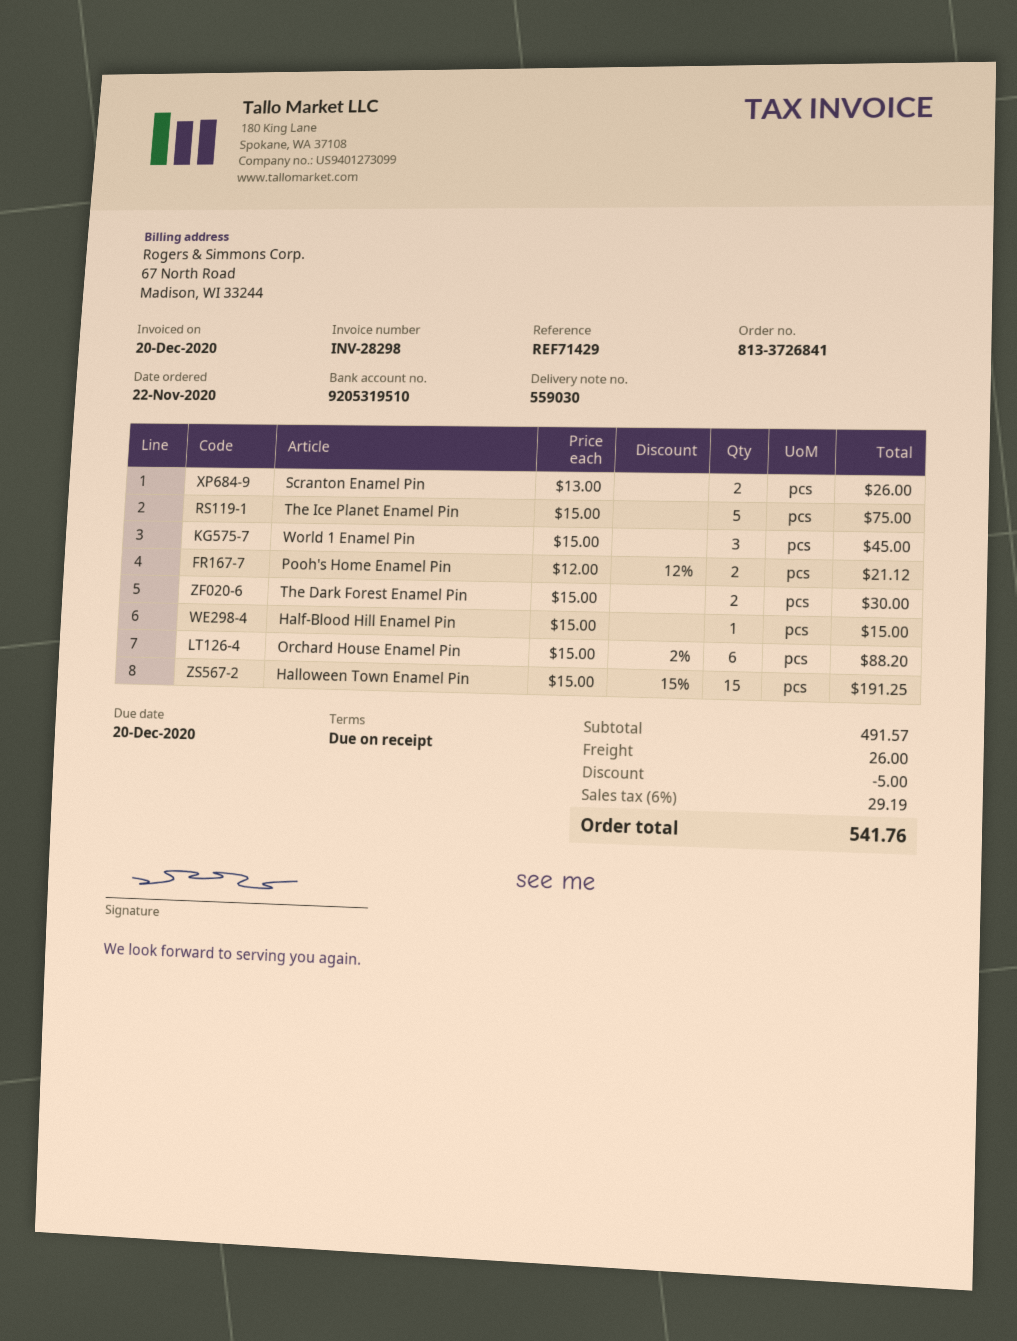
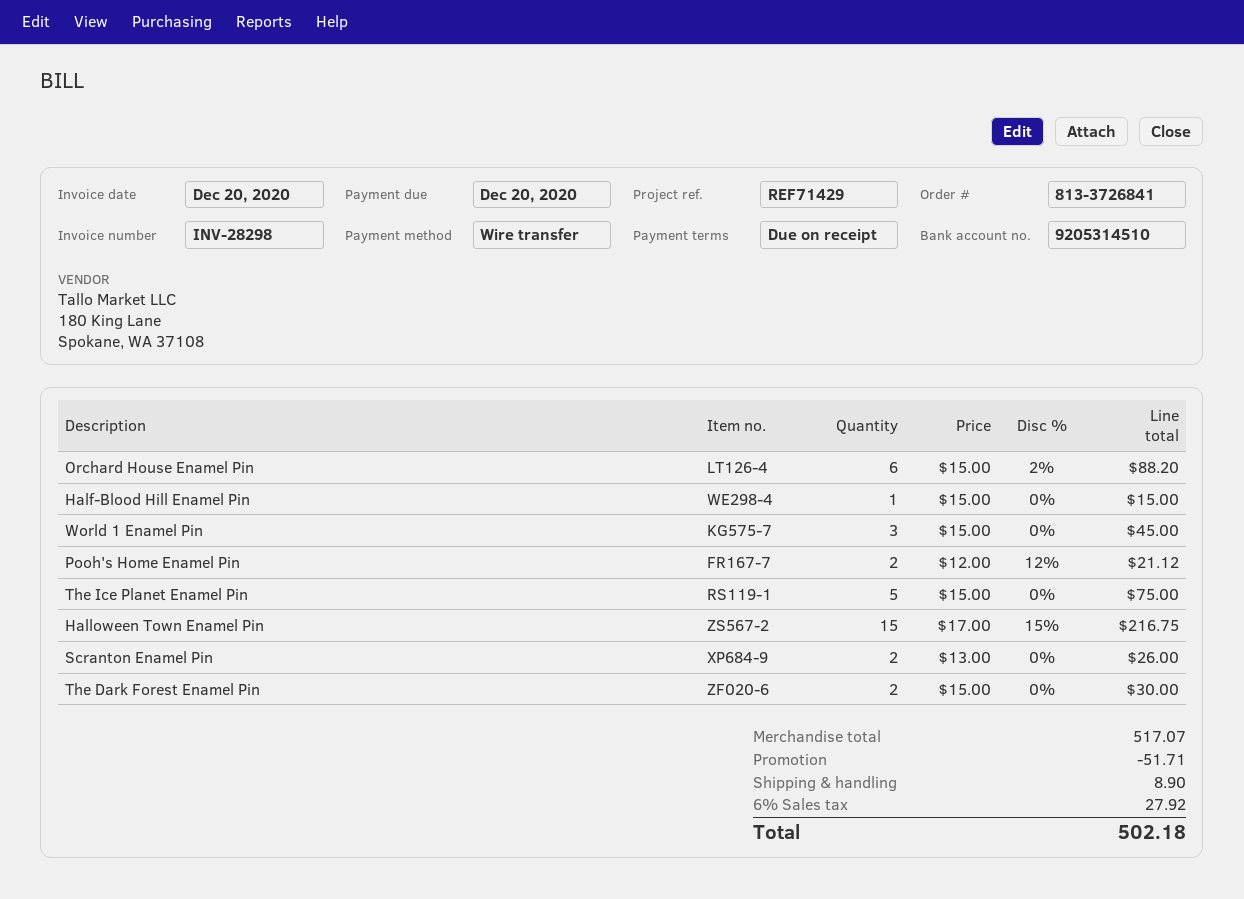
bank account: 9205319510 -> 9205314510
Halloween Town Enamel Pin: 15 x 15.00 - 15% = 191.25 -> 15 x 17.00 - 15% = 216.75
subtotal: 491.57 -> 517.07
discount: 5.00 -> 51.71
shipping: 26.00 -> 8.90
tax: 6% = 29.19 -> 6% = 27.92
total: 541.76 -> 502.18

